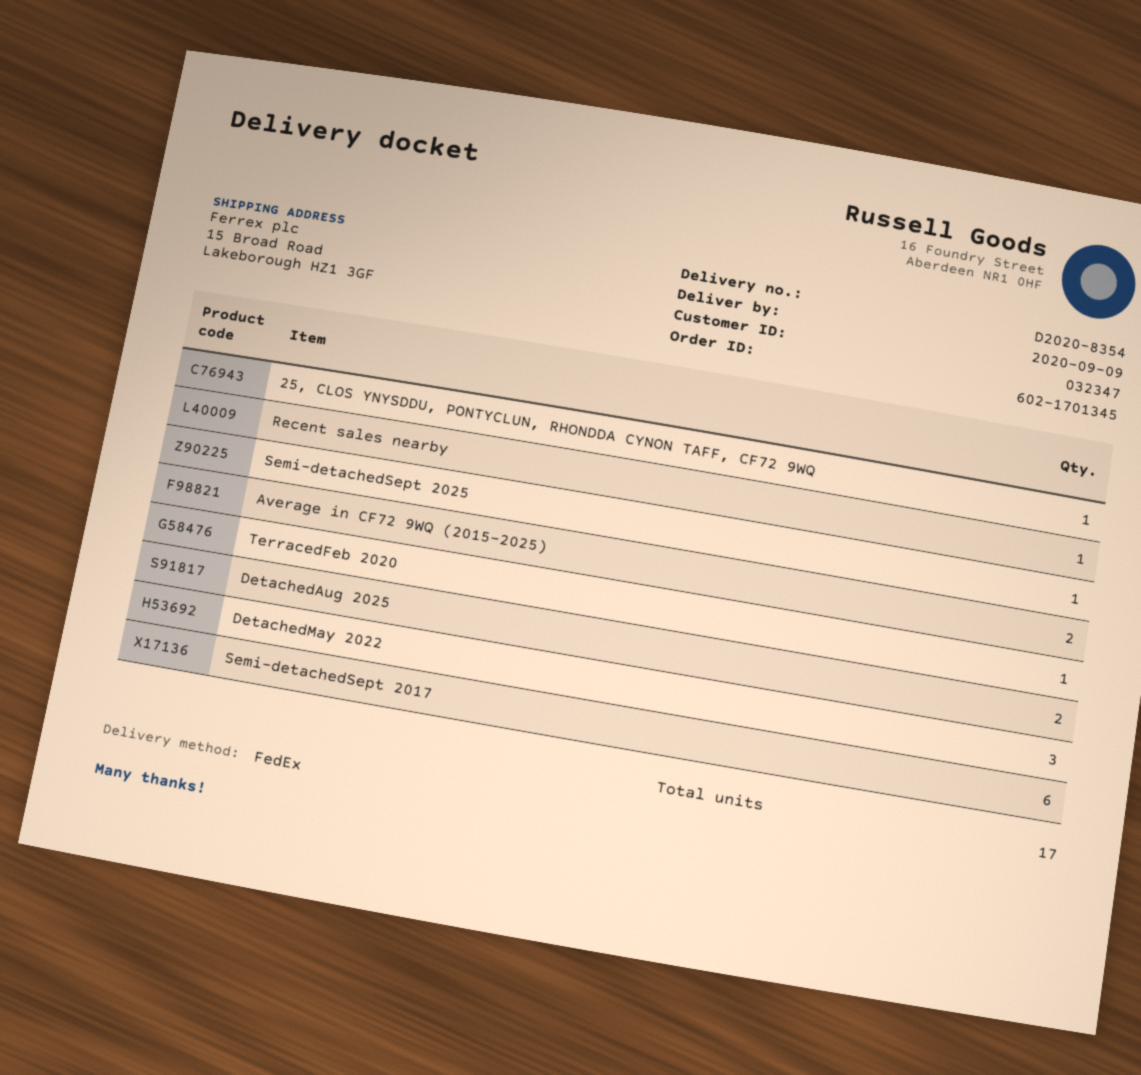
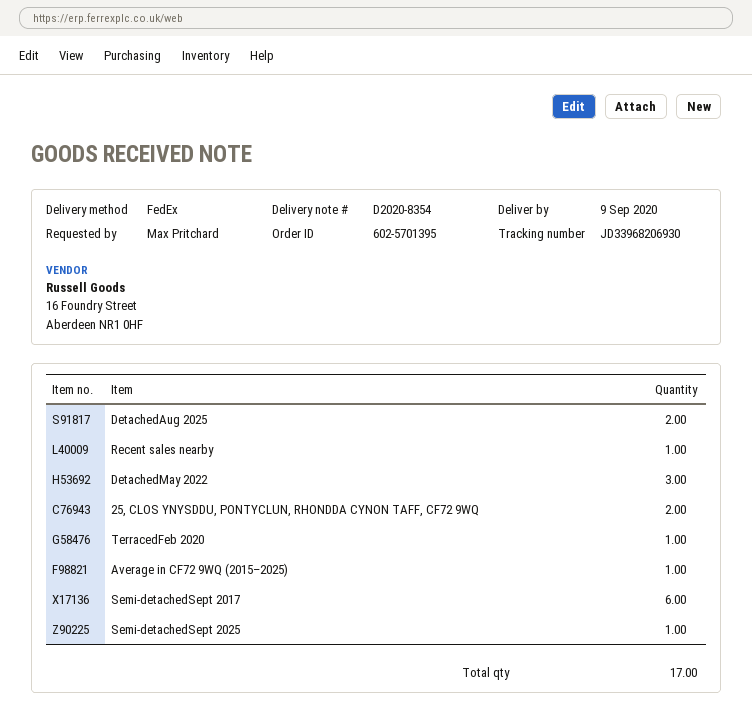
order number: 602-1701345 -> 602-5701395
25, CLOS YNYSDDU, PONTYCLUN, RHONDDA CYNON TAFF, CF72 9WQ: 1 -> 2
Average in CF72 9WQ (2015–2025): 2 -> 1

